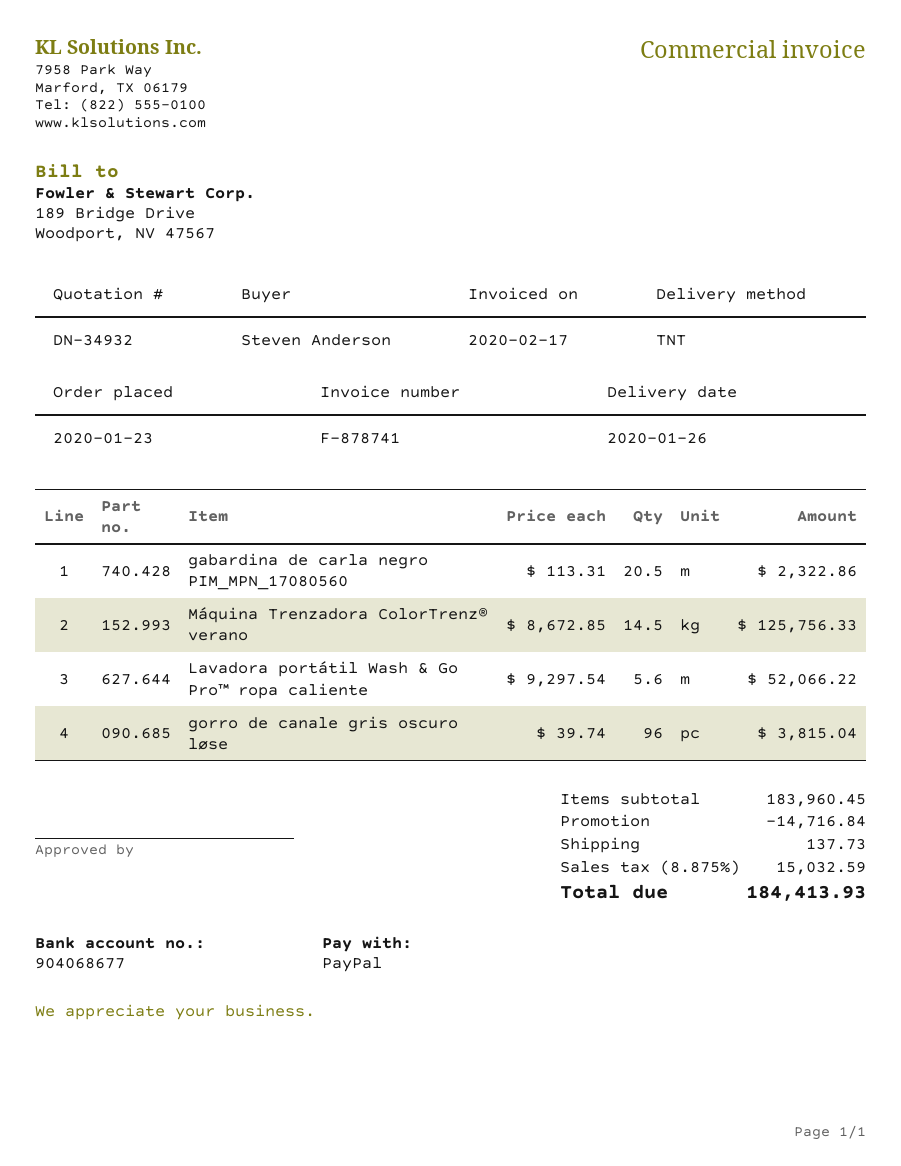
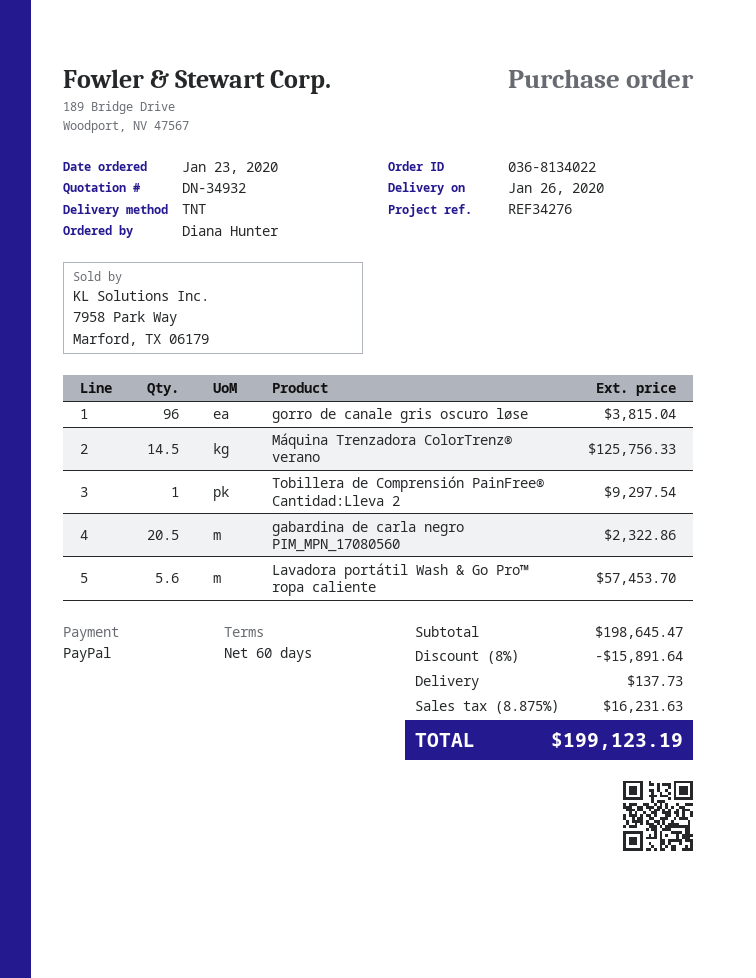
ordered by: Steven Anderson -> Diana Hunter
Lavadora portátil Wash & Go Pro™ ropa caliente: 5.6 for 52066.22 -> 5.6 for 57453.70
Tobillera de Comprensión PainFree® Cantidad:Lleva 2: none -> 1 for 9297.54
subtotal: 183960.45 -> 198645.47
discount: 14716.84 -> 15891.64
tax: 8.875% = 15032.59 -> 8.875% = 16231.63
total: 184413.93 -> 199123.19

